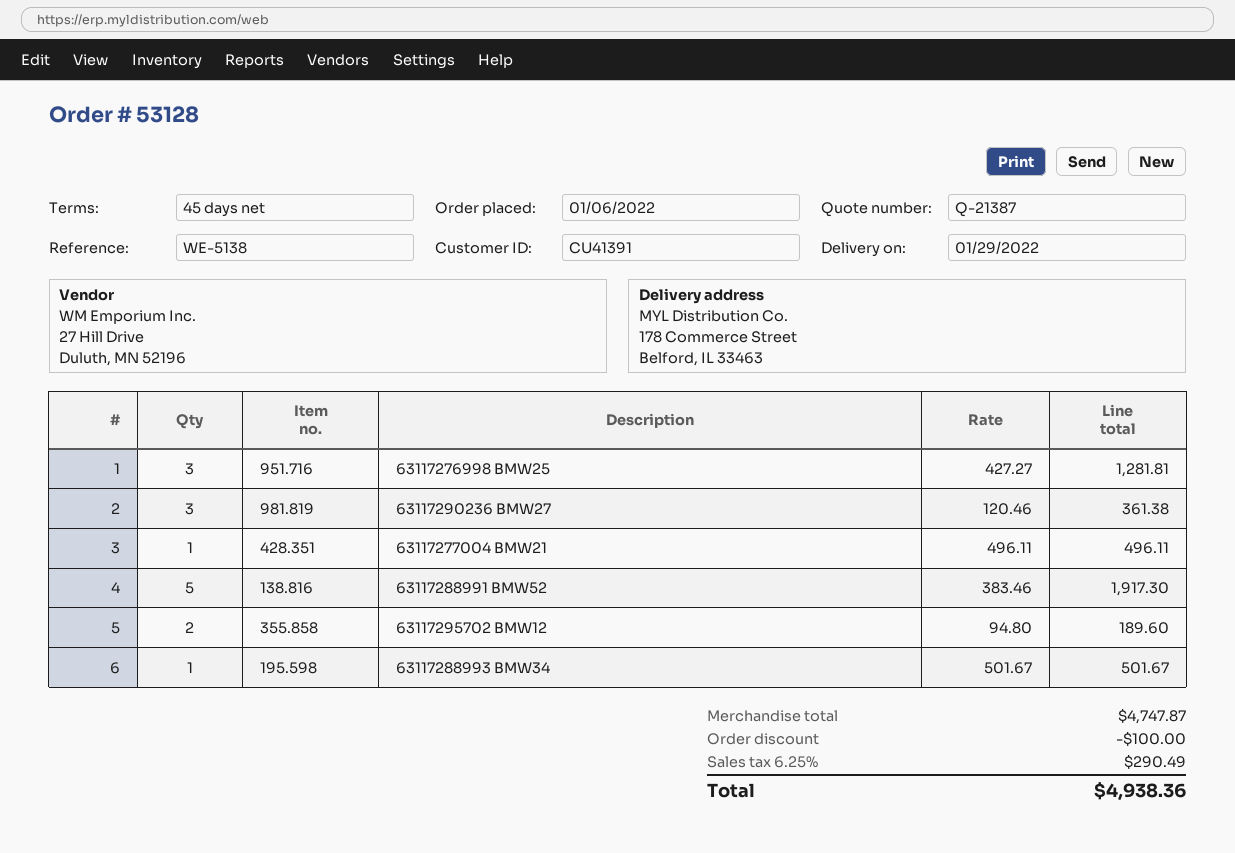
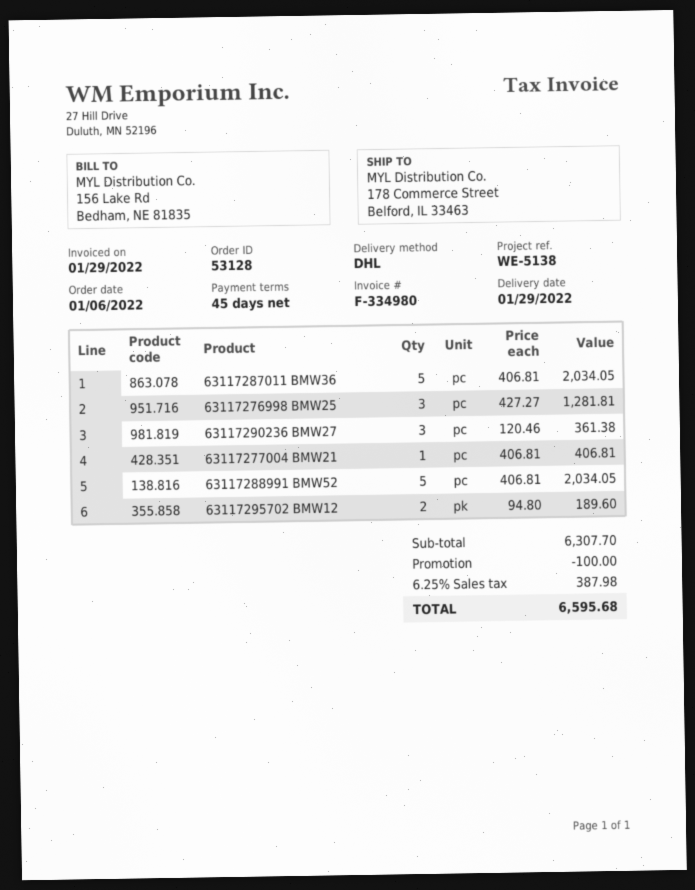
63117277004 BMW21: 1 x 496.11 = 496.11 -> 1 x 406.81 = 406.81
63117288991 BMW52: 5 x 383.46 = 1917.30 -> 5 x 406.81 = 2034.05
63117288993 BMW34: 1 x 501.67 = 501.67 -> none
63117287011 BMW36: none -> 5 x 406.81 = 2034.05
subtotal: 4747.87 -> 6307.70
tax: 6.25% = 290.49 -> 6.25% = 387.98
total: 4938.36 -> 6595.68

